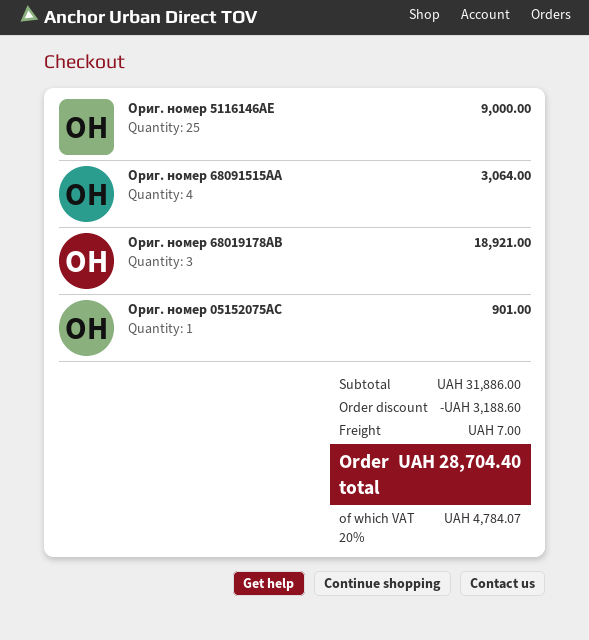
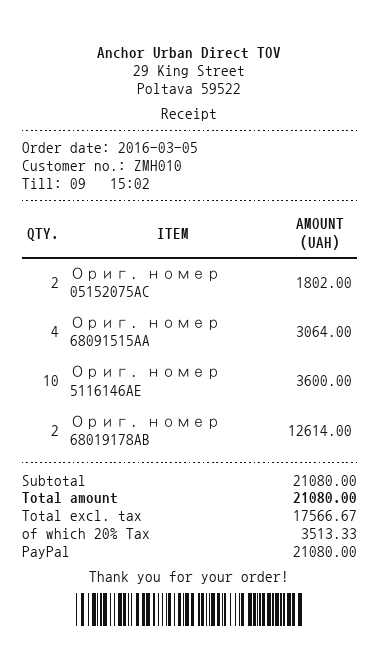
Ориг. номер 5116146AE: 25 for 9000.00 -> 10 for 3600.00
Ориг. номер 68019178AB: 3 for 18921.00 -> 2 for 12614.00
Ориг. номер 05152075AC: 1 for 901.00 -> 2 for 1802.00
subtotal: 31886.00 -> 21080.00
discount: 3188.60 -> none
shipping: 7.00 -> none
tax: 20% = 4784.07 -> 20% = 3513.33
total: 28704.40 -> 21080.00

